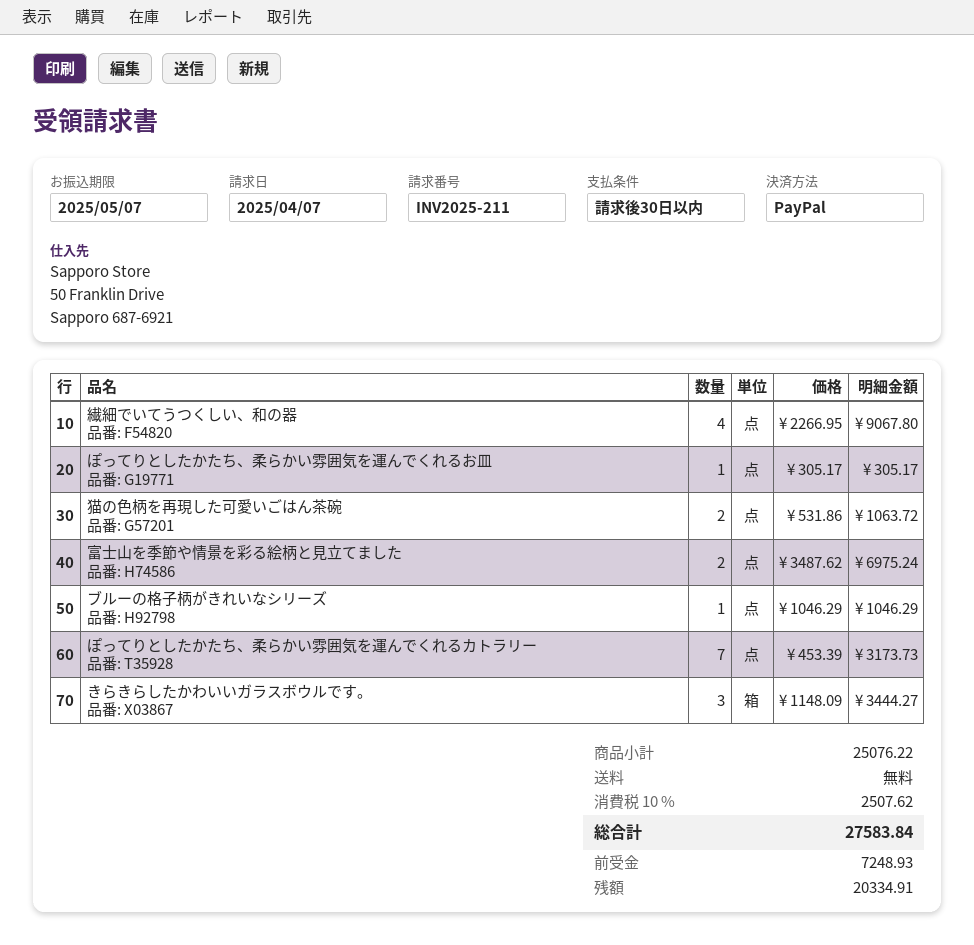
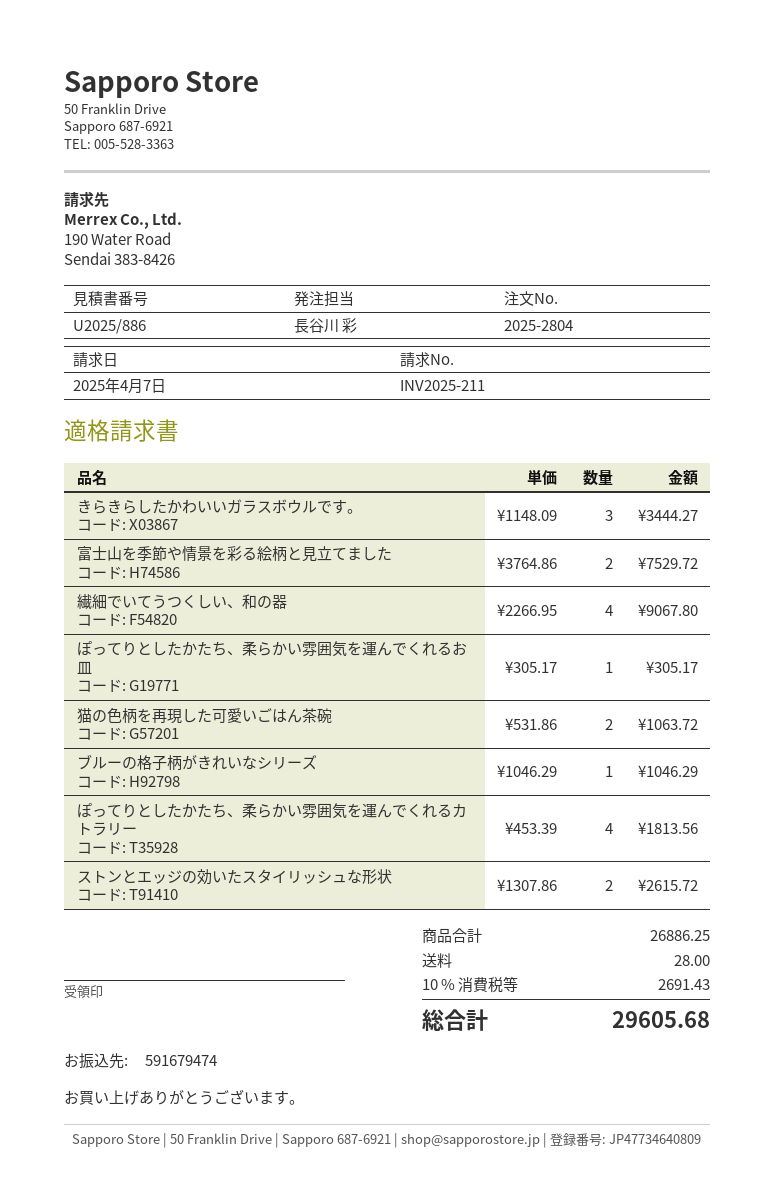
富士山を季節や情景を彩る絵柄と見立てました: 2 x 3487.62 = 6975.24 -> 2 x 3764.86 = 7529.72
ぽってりとしたかたち、柔らかい雰囲気を運んでくれるカトラリー: 7 x 453.39 = 3173.73 -> 4 x 453.39 = 1813.56
ストンとエッジの効いたスタイリッシュな形状: none -> 2 x 1307.86 = 2615.72
subtotal: 25076.22 -> 26886.25
shipping: 0.00 -> 28.00
tax: 10% = 2507.62 -> 10% = 2691.43
total: 27583.84 -> 29605.68

